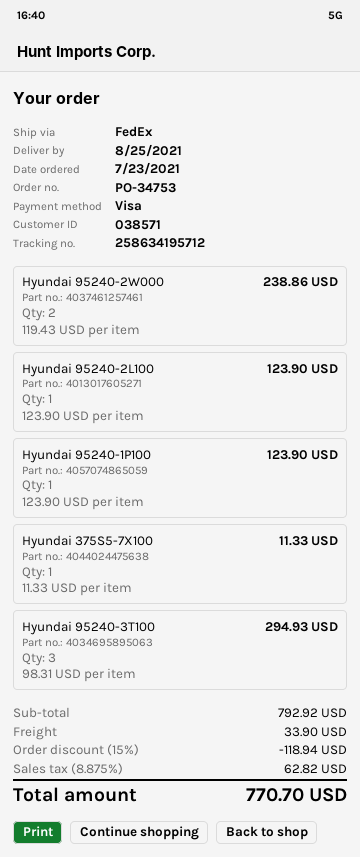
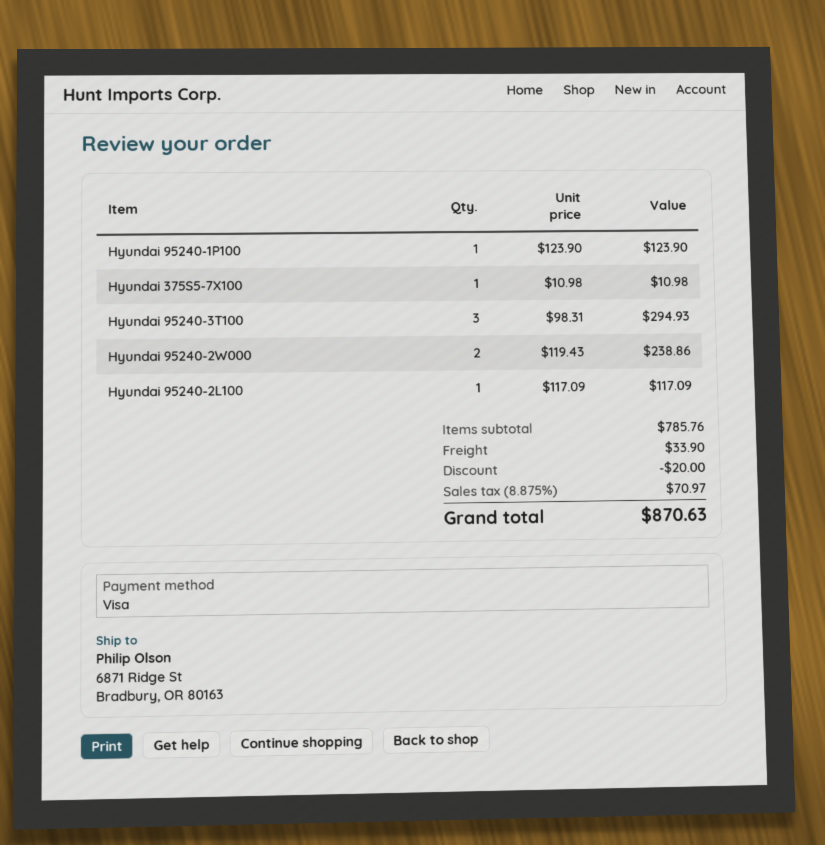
Hyundai 95240-2L100: 1 x 123.90 = 123.90 -> 1 x 117.09 = 117.09
Hyundai 375S5-7X100: 1 x 11.33 = 11.33 -> 1 x 10.98 = 10.98
subtotal: 792.92 -> 785.76
discount: 118.94 -> 20.00
tax: 8.875% = 62.82 -> 8.875% = 70.97
total: 770.70 -> 870.63

